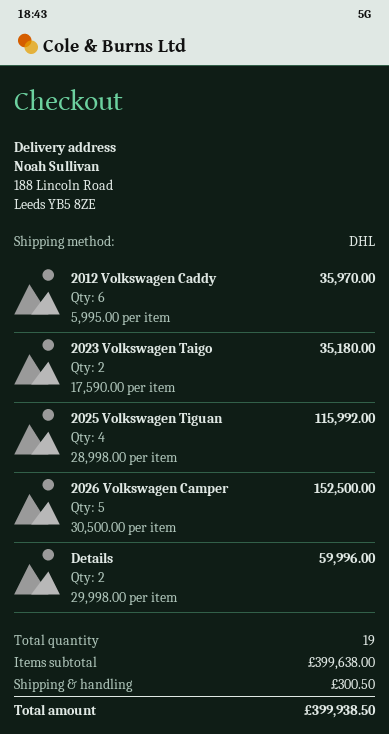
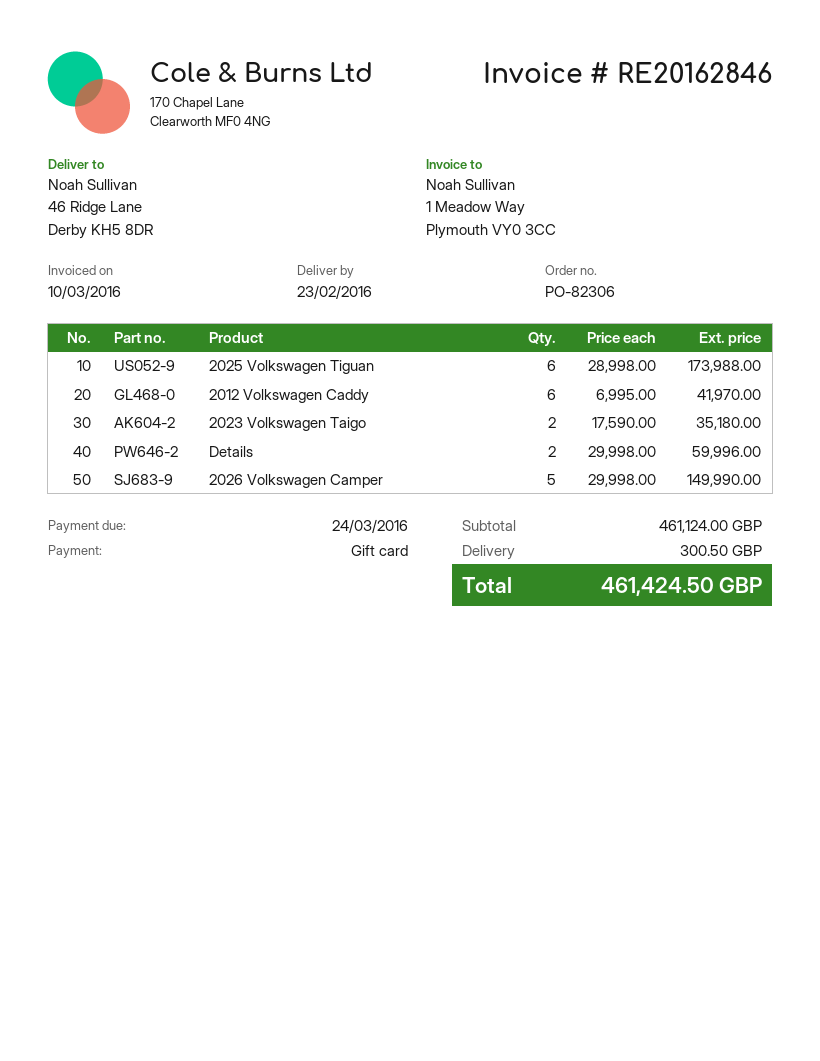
ship to: 188 Lincoln Road, Leeds YB5 8ZE -> 46 Ridge Lane, Derby KH5 8DR
2012 Volkswagen Caddy: 6 x 5995.00 = 35970.00 -> 6 x 6995.00 = 41970.00
2025 Volkswagen Tiguan: 4 x 28998.00 = 115992.00 -> 6 x 28998.00 = 173988.00
2026 Volkswagen Camper: 5 x 30500.00 = 152500.00 -> 5 x 29998.00 = 149990.00
subtotal: 399638.00 -> 461124.00
total: 399938.50 -> 461424.50

